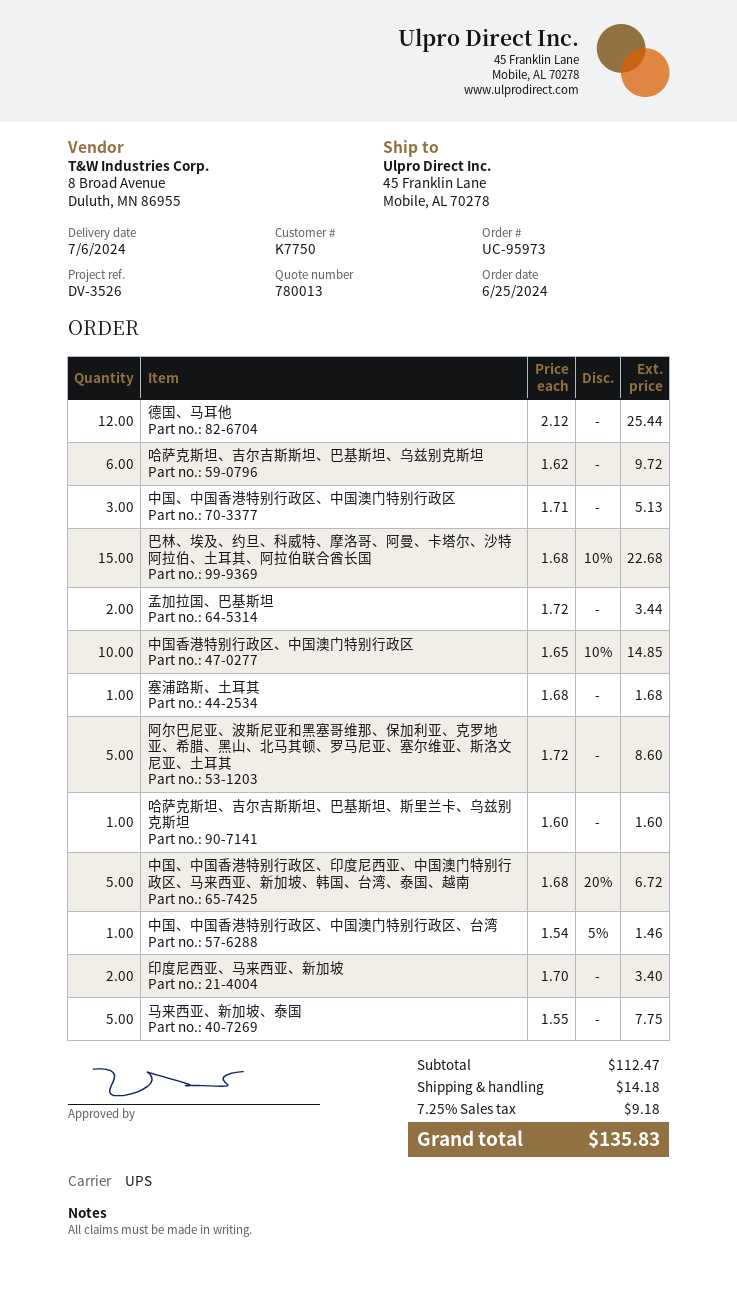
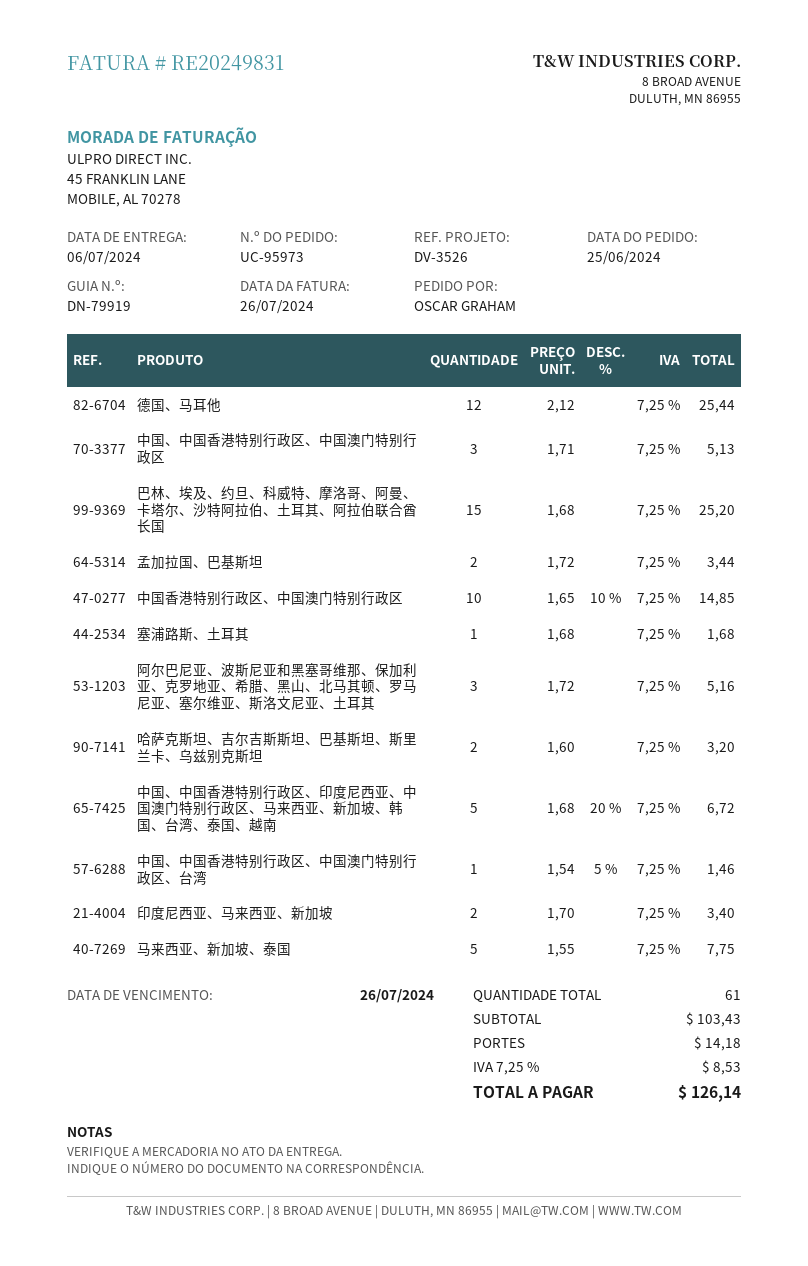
哈萨克斯坦、吉尔吉斯斯坦、巴基斯坦、乌兹别克斯坦: 6 x 1.62 = 9.72 -> none
巴林、埃及、约旦、科威特、摩洛哥、阿曼、卡塔尔、沙特阿拉伯、土耳其、阿拉伯联合酋长国: 15 x 1.68 - 10% = 22.68 -> 15 x 1.68 = 25.20
阿尔巴尼亚、波斯尼亚和黑塞哥维那、保加利亚、克罗地亚、希腊、黑山、北马其顿、罗马尼亚、塞尔维亚、斯洛文尼亚、土耳其: 5 x 1.72 = 8.60 -> 3 x 1.72 = 5.16
哈萨克斯坦、吉尔吉斯斯坦、巴基斯坦、斯里兰卡、乌兹别克斯坦: 1 x 1.60 = 1.60 -> 2 x 1.60 = 3.20
subtotal: 112.47 -> 103.43
tax: 7.25% = 9.18 -> 7.25% = 8.53
total: 135.83 -> 126.14

